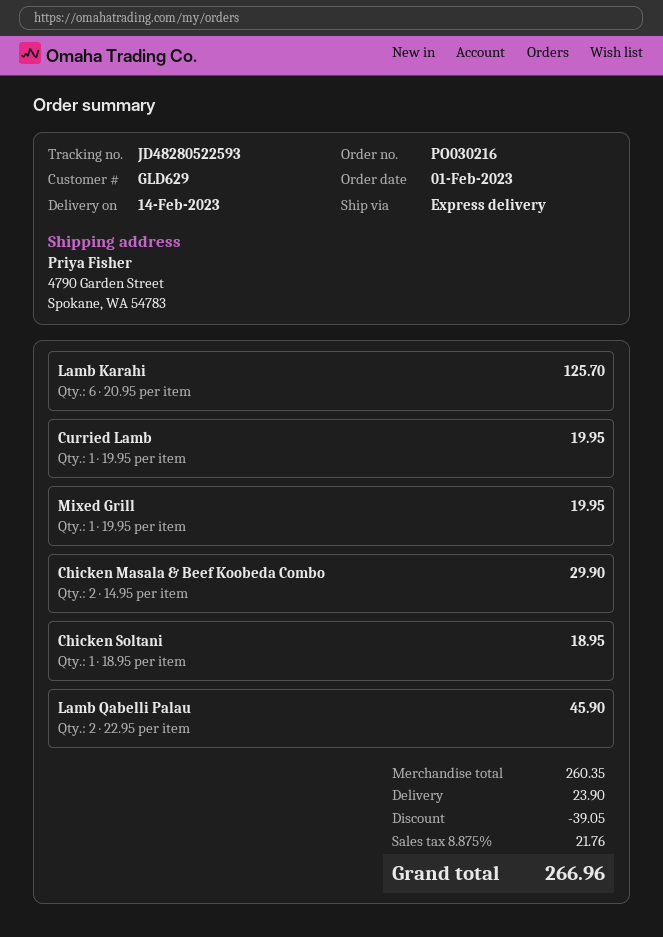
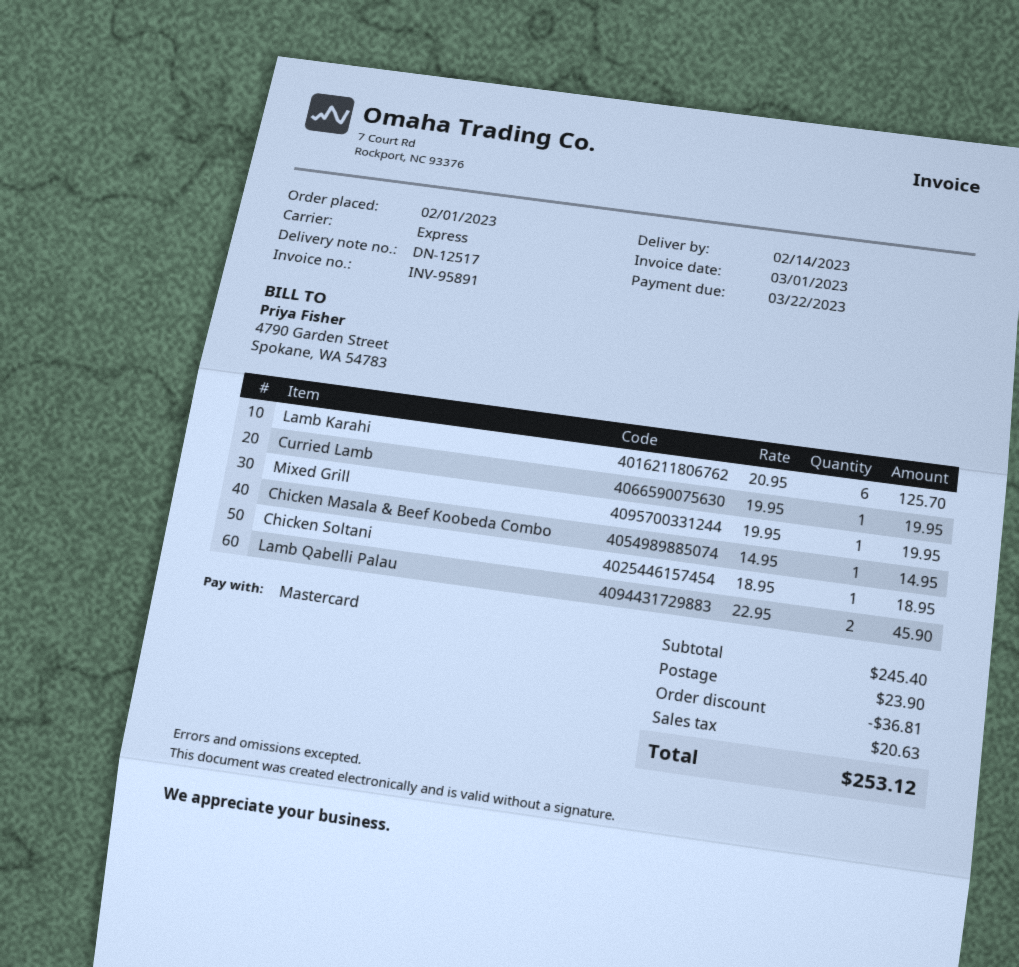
Chicken Masala & Beef Koobeda Combo: 2 x 14.95 = 29.90 -> 1 x 14.95 = 14.95
subtotal: 260.35 -> 245.40
discount: 39.05 -> 36.81
tax: 21.76 -> 20.63
total: 266.96 -> 253.12

